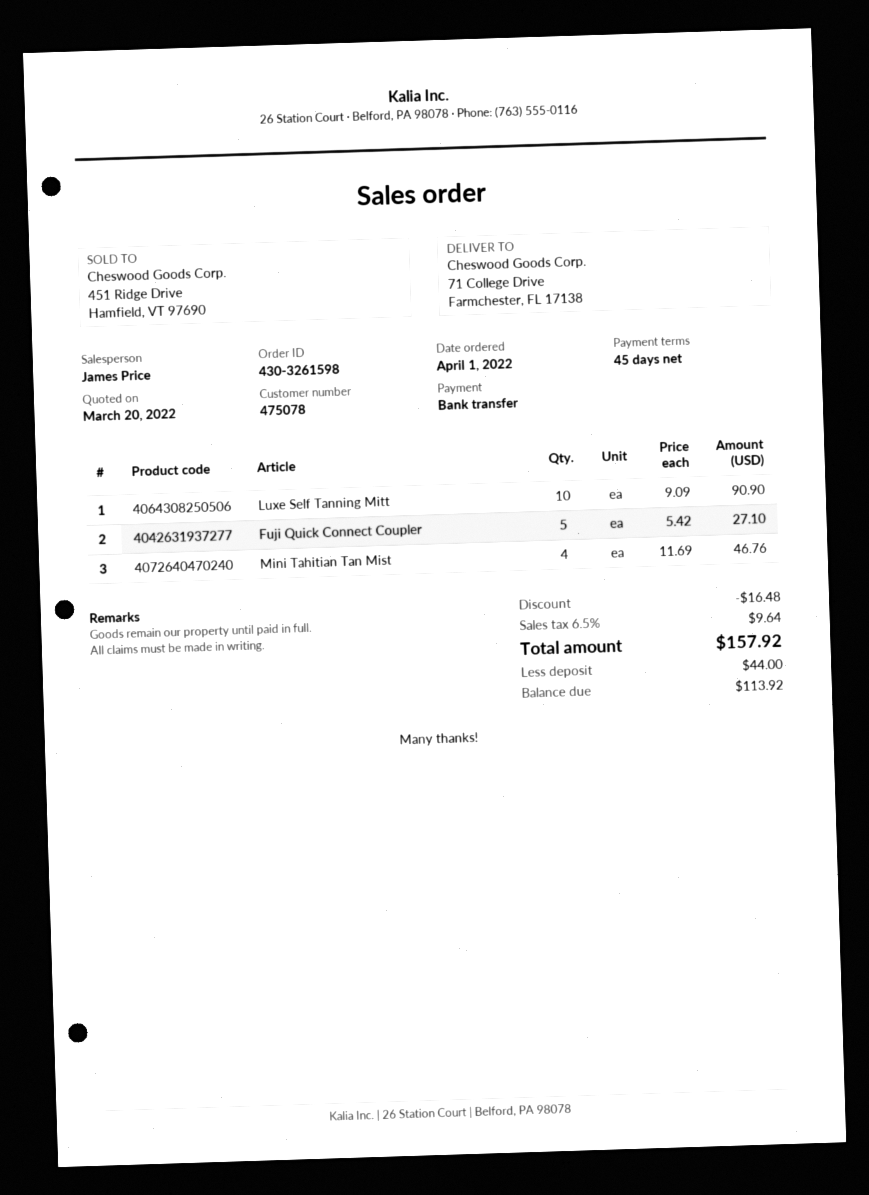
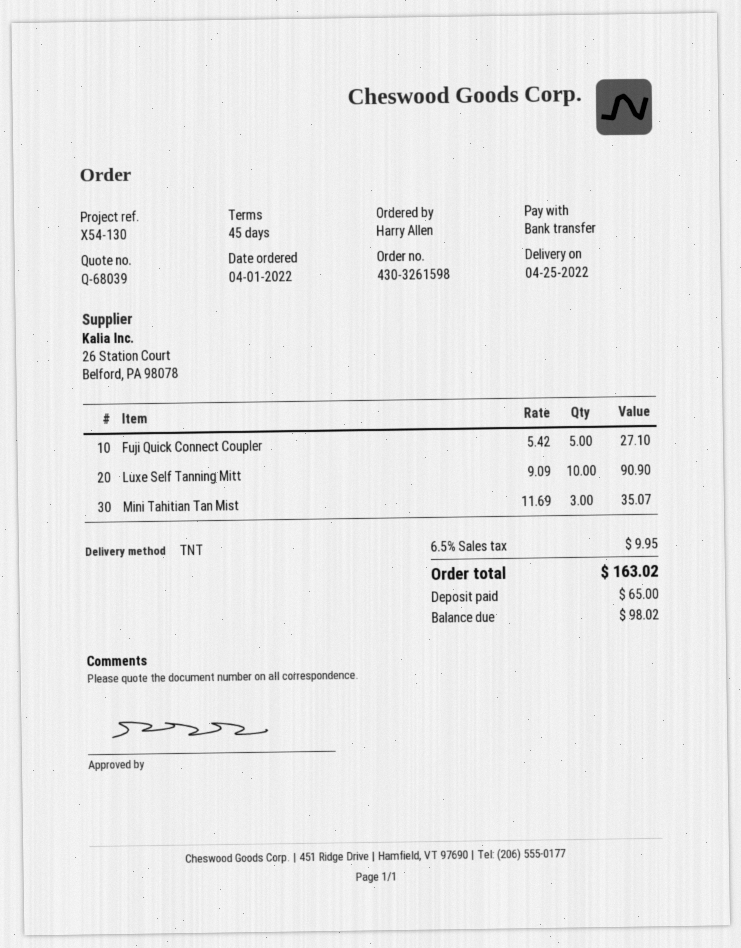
Mini Tahitian Tan Mist: 4 x 11.69 = 46.76 -> 3 x 11.69 = 35.07
discount: 16.48 -> none
tax: 6.5% = 9.64 -> 6.5% = 9.95
total: 157.92 -> 163.02
deposit: 44.00 -> 65.00
balance: 113.92 -> 98.02

